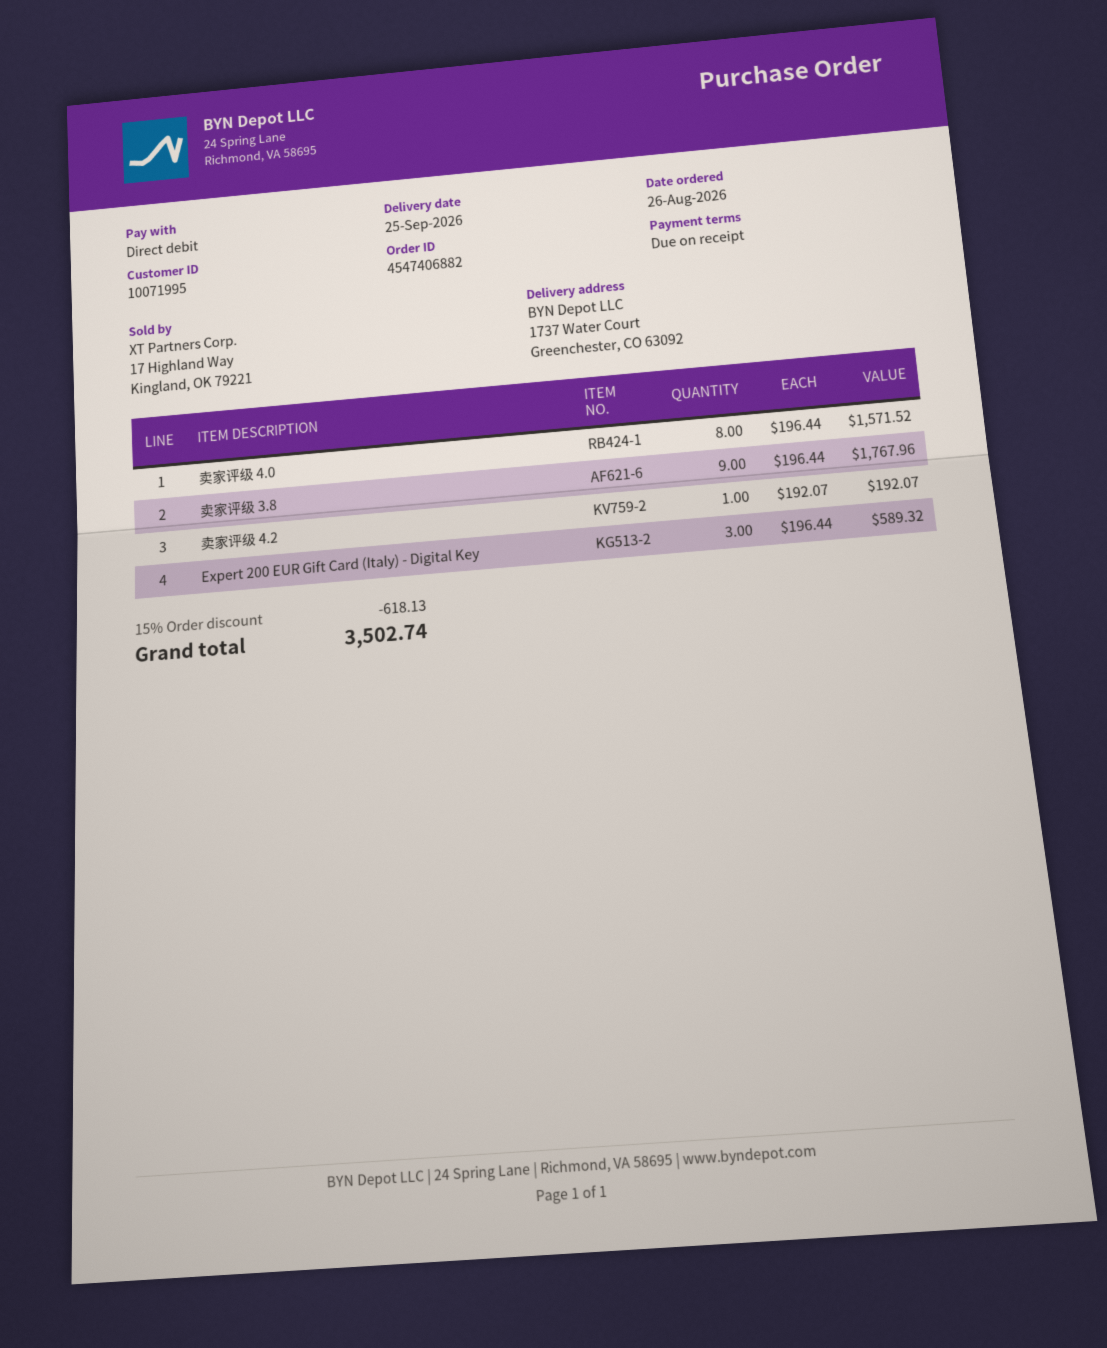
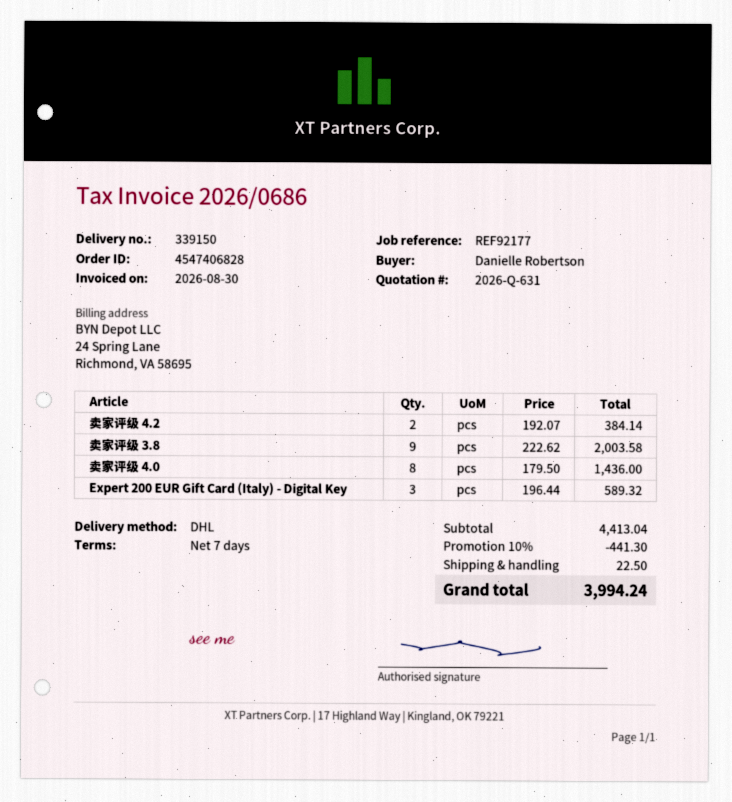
order number: 4547406882 -> 4547406828
payment terms: on receipt -> 7 days
卖家评级 4.0: 8 x 196.44 = 1571.52 -> 8 x 179.50 = 1436.00
卖家评级 3.8: 9 x 196.44 = 1767.96 -> 9 x 222.62 = 2003.58
卖家评级 4.2: 1 x 192.07 = 192.07 -> 2 x 192.07 = 384.14
discount: 15% = 618.13 -> 10% = 441.30
shipping: none -> 22.50
total: 3502.74 -> 3994.24

